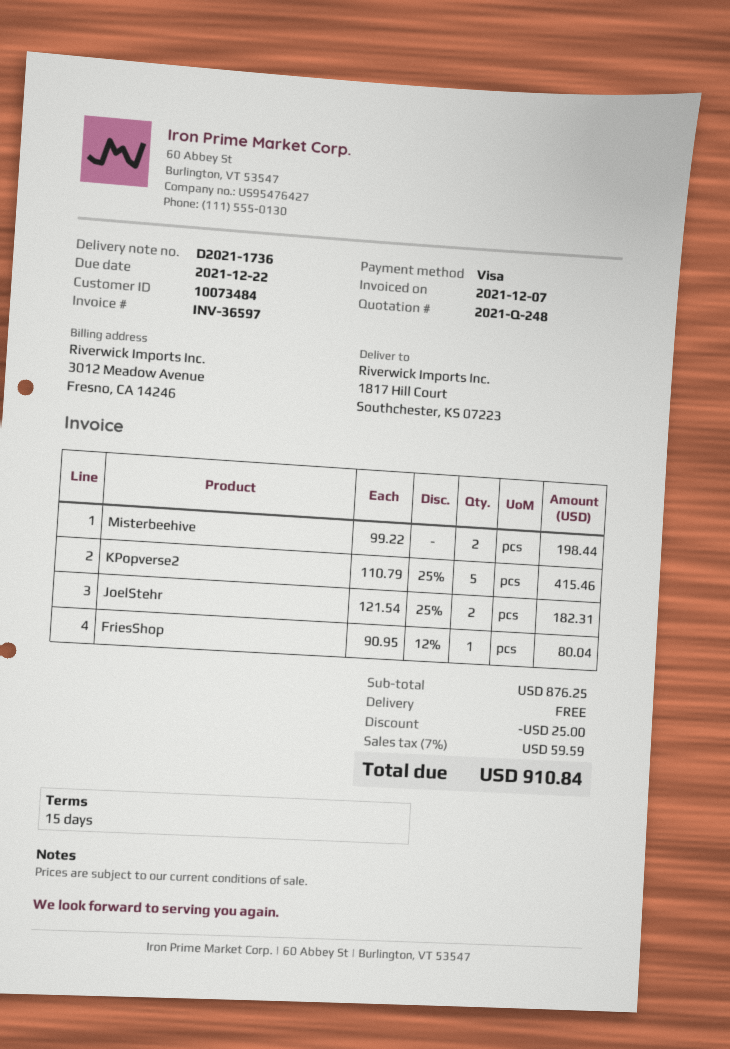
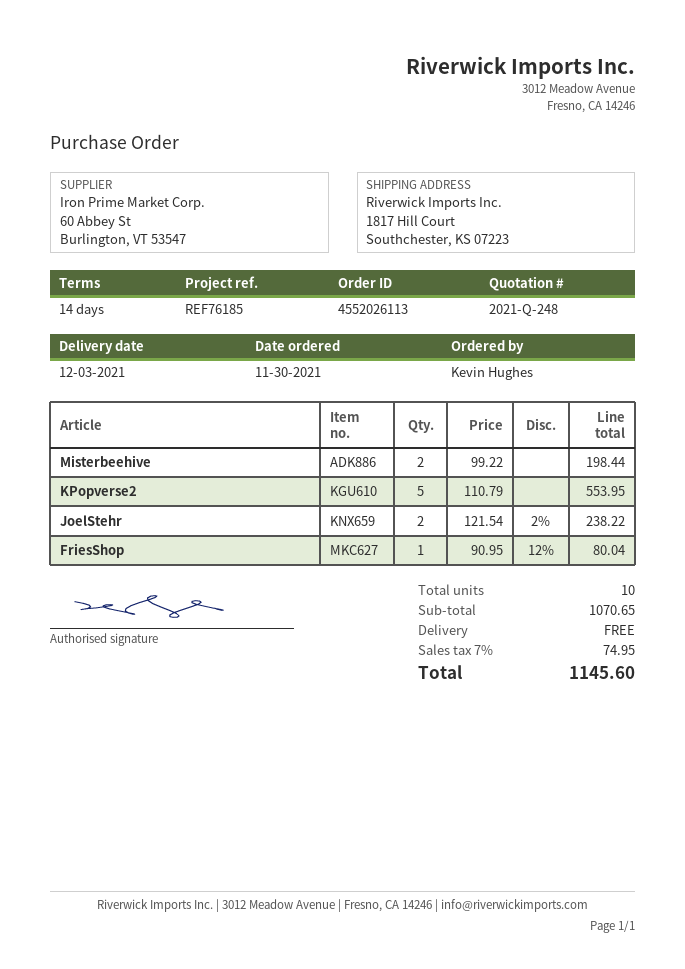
payment terms: 15 days -> 14 days
KPopverse2: 5 x 110.79 - 25% = 415.46 -> 5 x 110.79 = 553.95
JoelStehr: 2 x 121.54 - 25% = 182.31 -> 2 x 121.54 - 2% = 238.22
subtotal: 876.25 -> 1070.65
discount: 25.00 -> none
tax: 7% = 59.59 -> 7% = 74.95
total: 910.84 -> 1145.60

